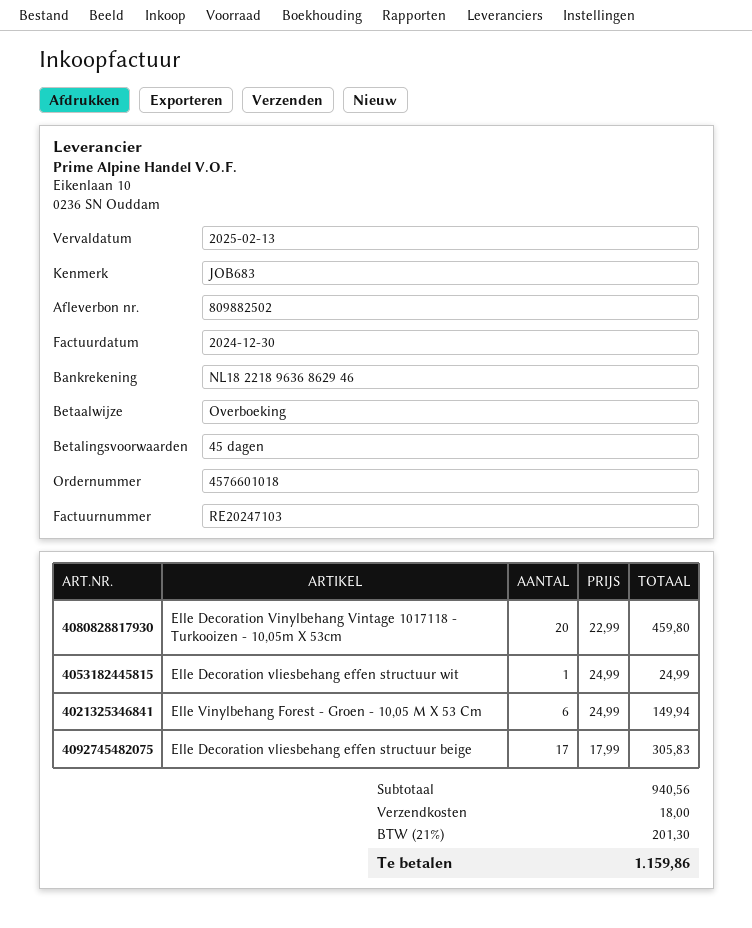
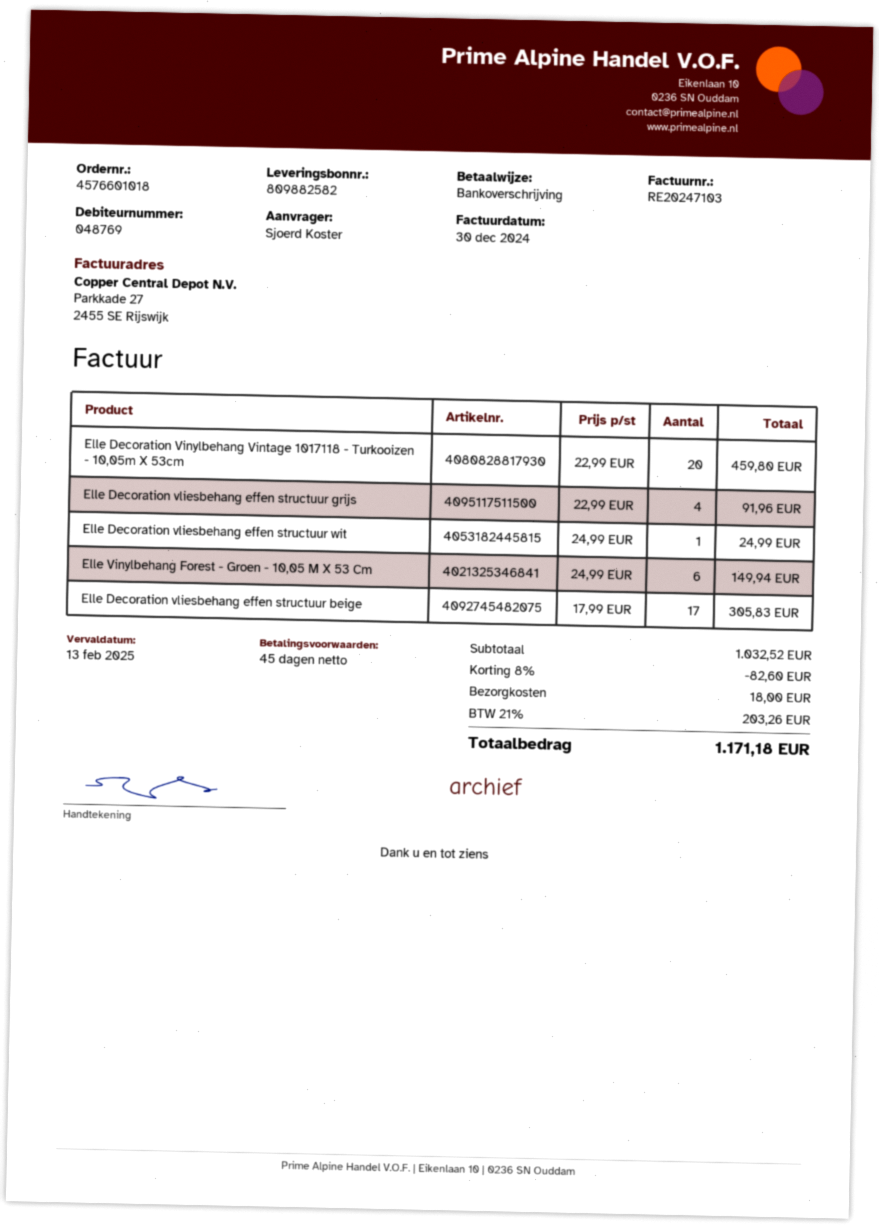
delivery note number: 809882502 -> 809882582
Elle Decoration vliesbehang effen structuur grijs: none -> 4 x 22.99 = 91.96
subtotal: 940.56 -> 1032.52
discount: none -> 8% = 82.60
tax: 21% = 201.30 -> 21% = 203.26
total: 1159.86 -> 1171.18

